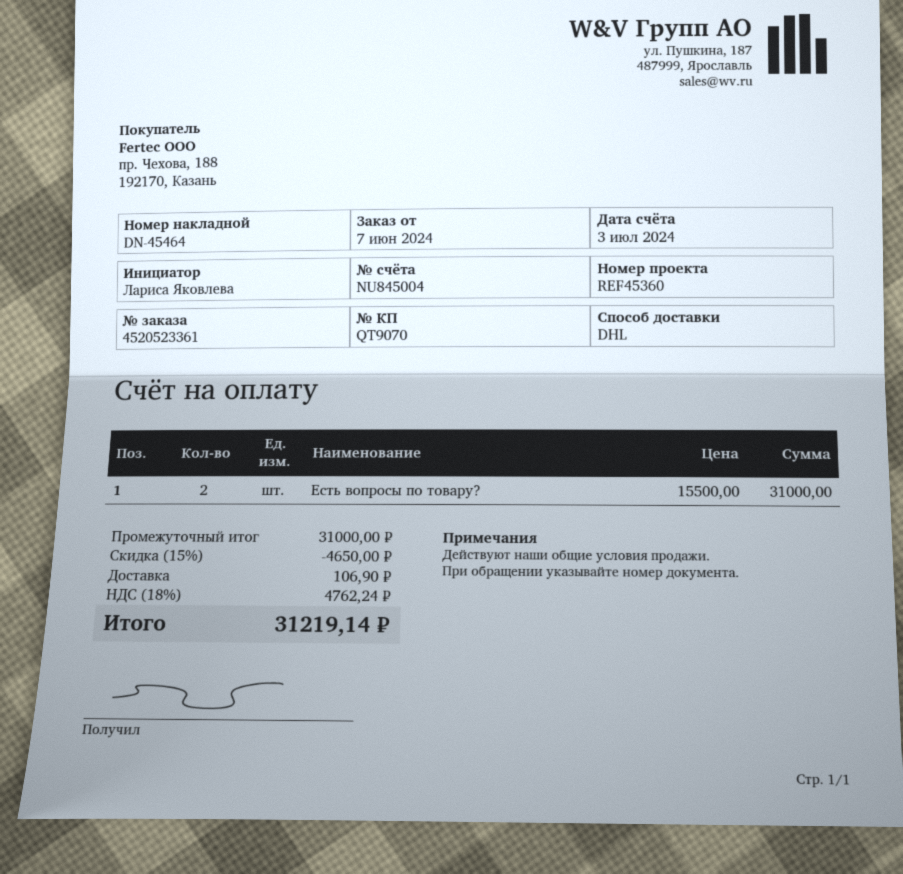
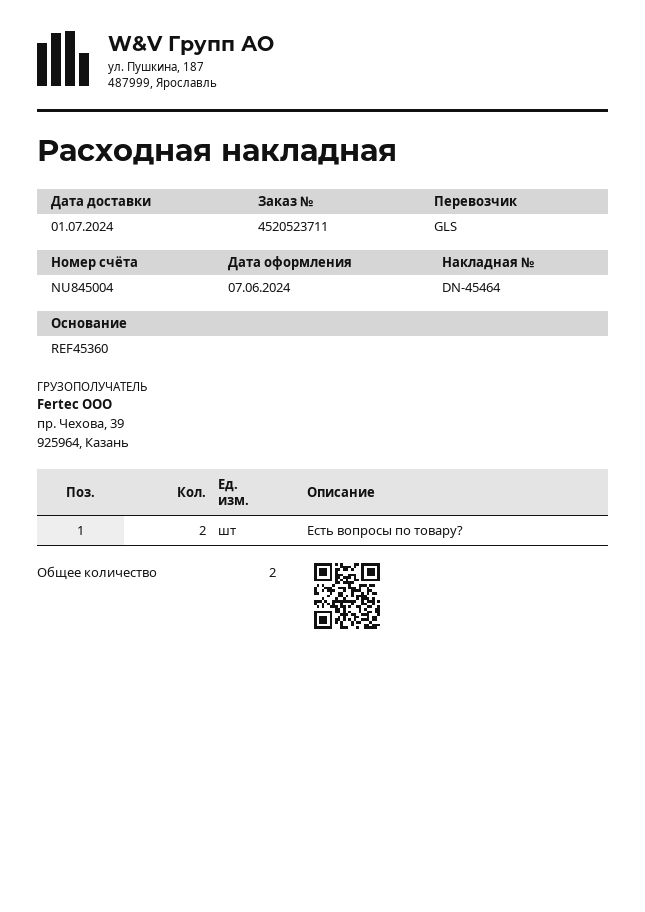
order number: 4520523361 -> 4520523711
shipping method: DHL -> GLS

